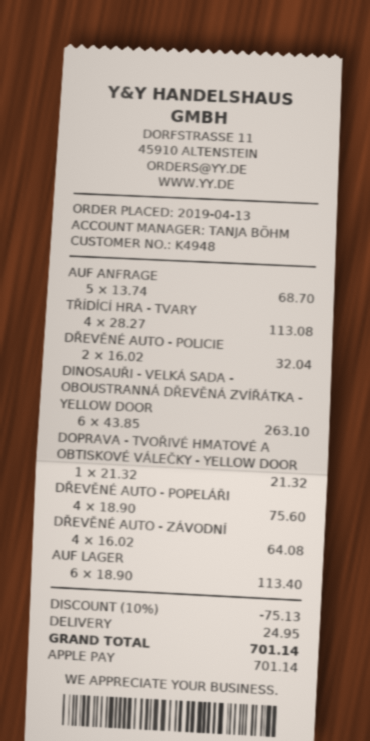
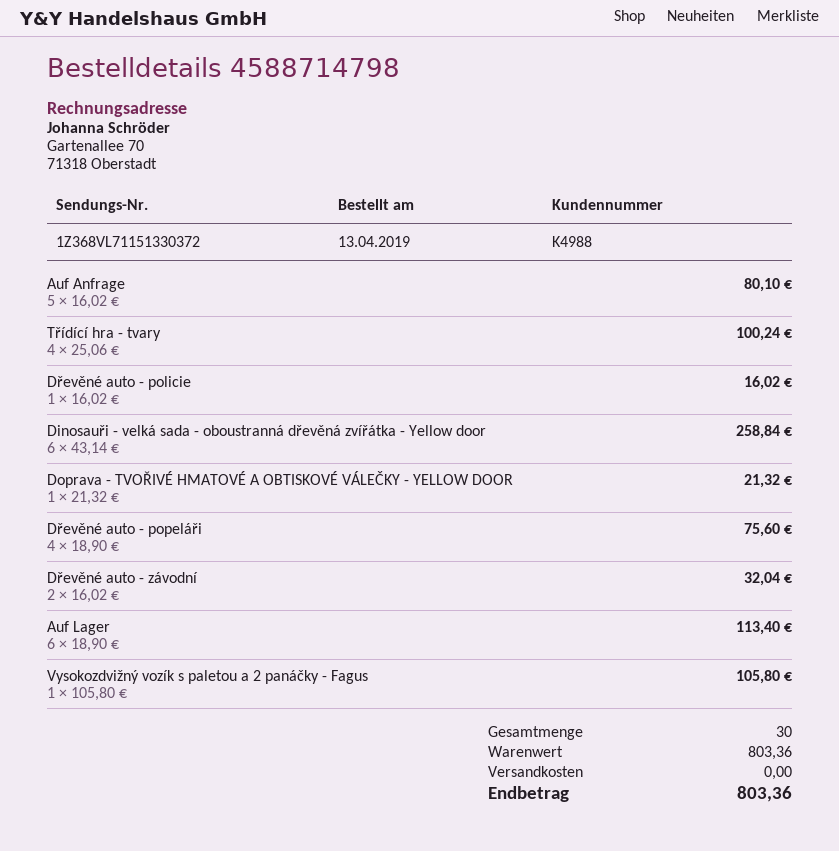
customer number: K4948 -> K4988
AUF ANFRAGE: 5 x 13.74 = 68.70 -> 5 x 16.02 = 80.10
TŘÍDÍCÍ HRA - TVARY: 4 x 28.27 = 113.08 -> 4 x 25.06 = 100.24
DŘEVĚNÉ AUTO - POLICIE: 2 x 16.02 = 32.04 -> 1 x 16.02 = 16.02
DINOSAUŘI - VELKÁ SADA - OBOUSTRANNÁ DŘEVĚNÁ ZVÍŘÁTKA - YELLOW DOOR: 6 x 43.85 = 263.10 -> 6 x 43.14 = 258.84
DŘEVĚNÉ AUTO - ZÁVODNÍ: 4 x 16.02 = 64.08 -> 2 x 16.02 = 32.04
Vysokozdvižný vozík s paletou a 2 panáčky - Fagus: none -> 1 x 105.80 = 105.80
discount: 10% = 75.13 -> none
shipping: 24.95 -> 0.00
total: 701.14 -> 803.36

